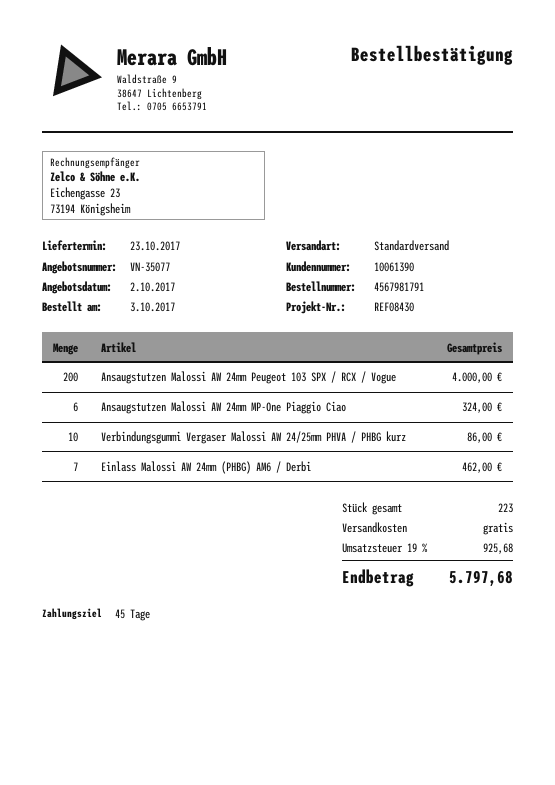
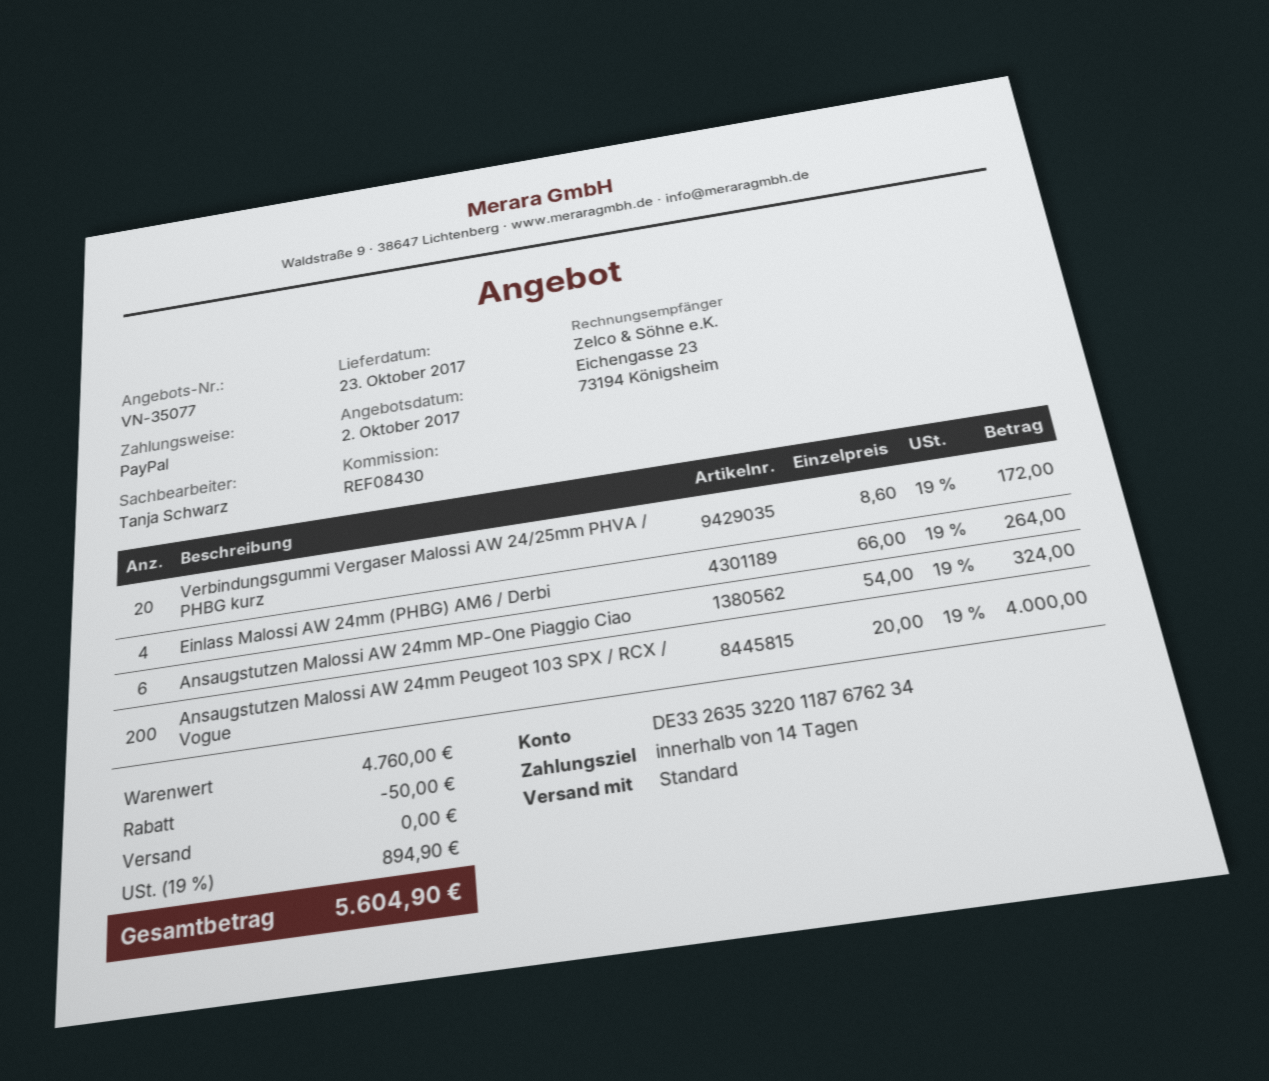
payment terms: 45 days -> 14 days
Verbindungsgummi Vergaser Malossi AW 24/25mm PHVA / PHBG kurz: 10 for 86.00 -> 20 for 172.00
Einlass Malossi AW 24mm (PHBG) AM6 / Derbi: 7 for 462.00 -> 4 for 264.00
discount: none -> 50.00
tax: 19% = 925.68 -> 19% = 894.90
total: 5797.68 -> 5604.90

